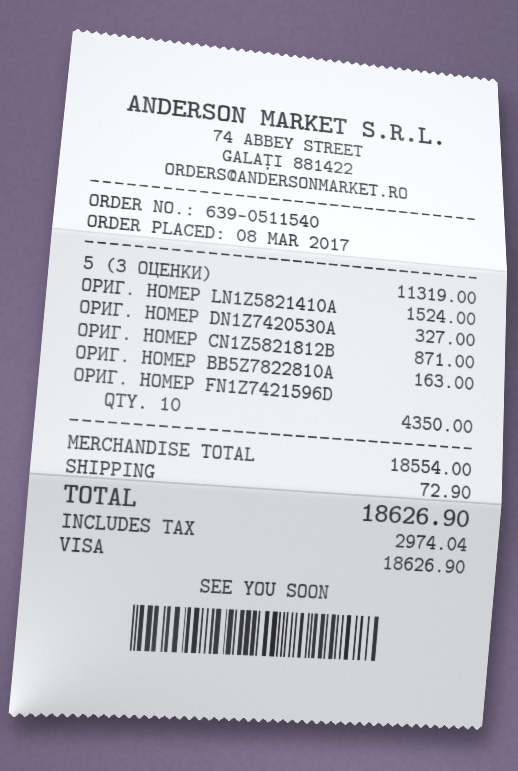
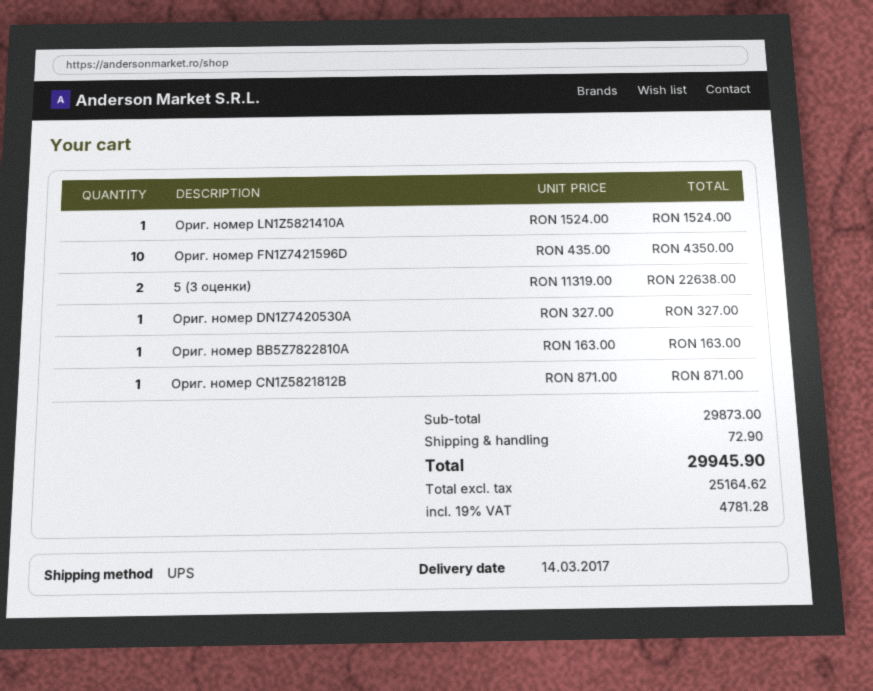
5 (3 ОЦЕНКИ): 1 for 11319.00 -> 2 for 22638.00
subtotal: 18554.00 -> 29873.00
tax: 2974.04 -> 4781.28
total: 18626.90 -> 29945.90

